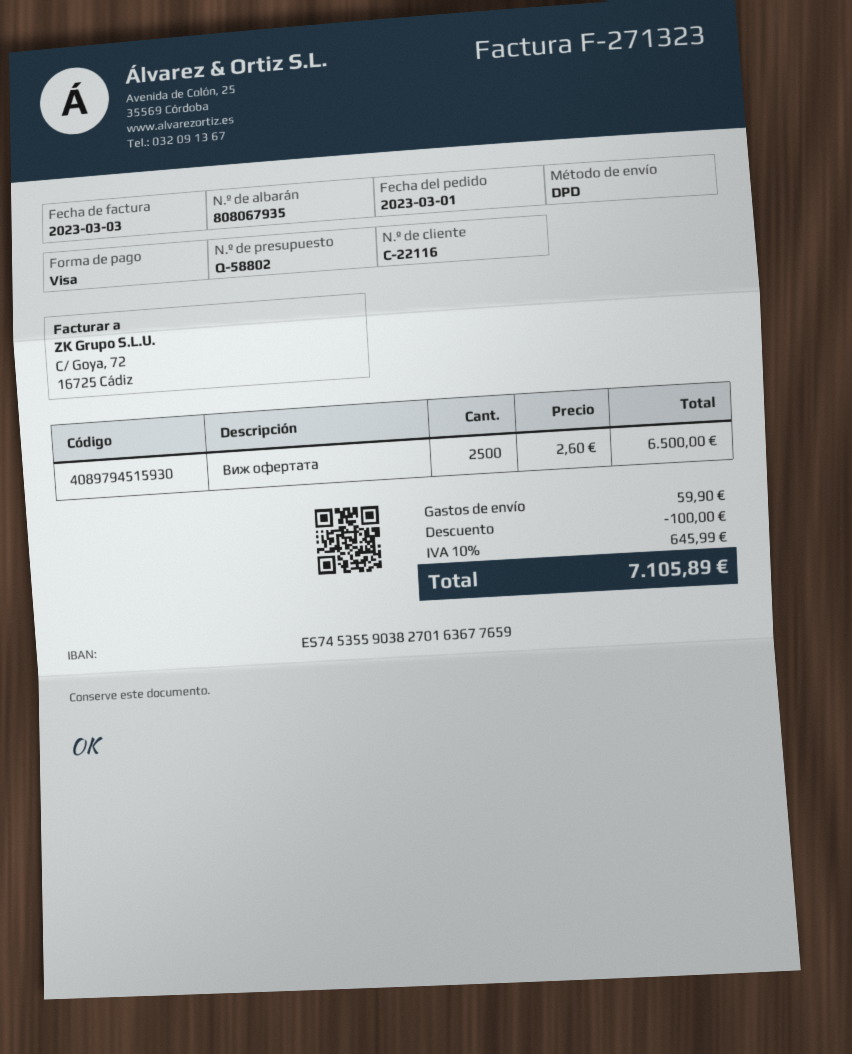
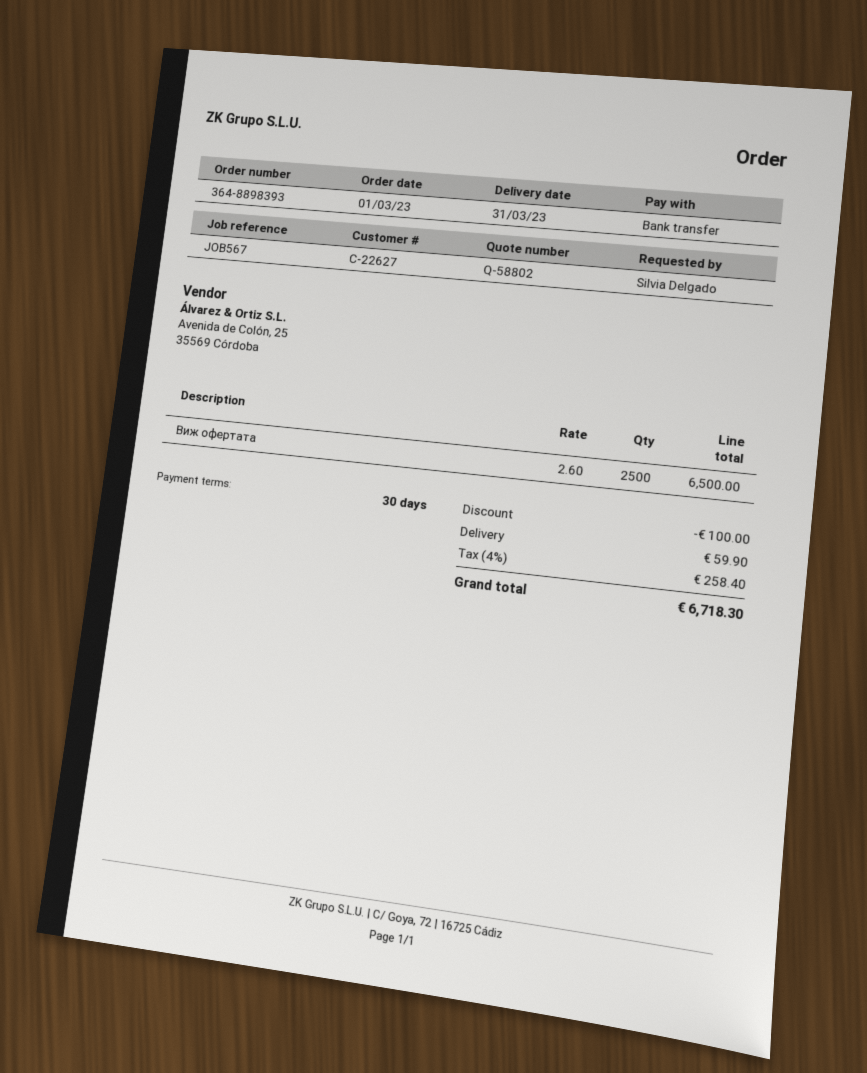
customer number: C-22116 -> C-22627
payment method: Visa -> bank transfer
tax: 10% = 645.99 -> 4% = 258.40
total: 7105.89 -> 6718.30

